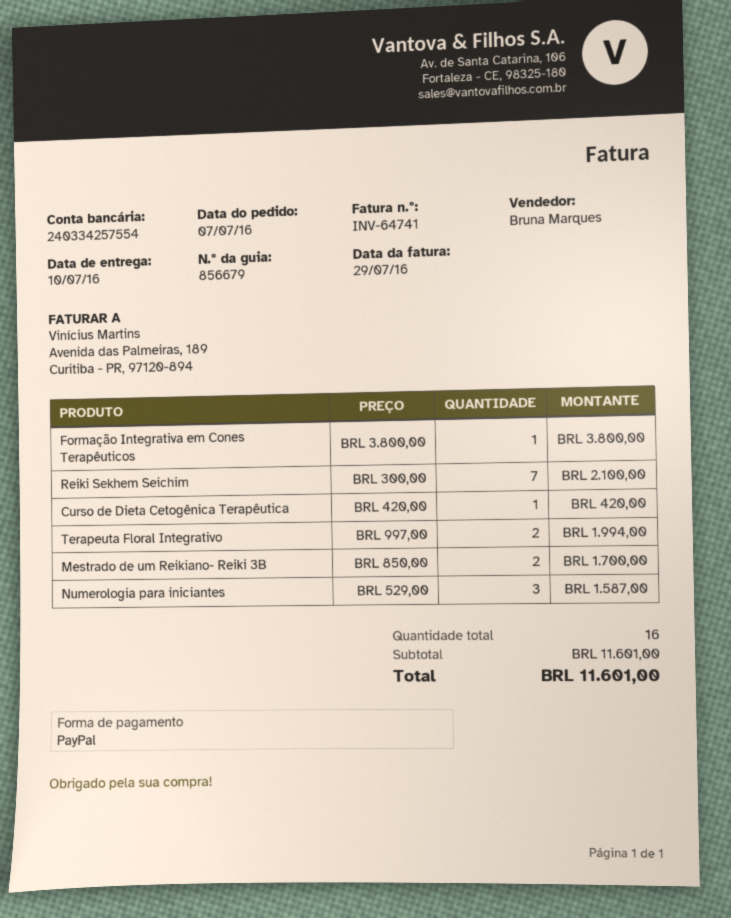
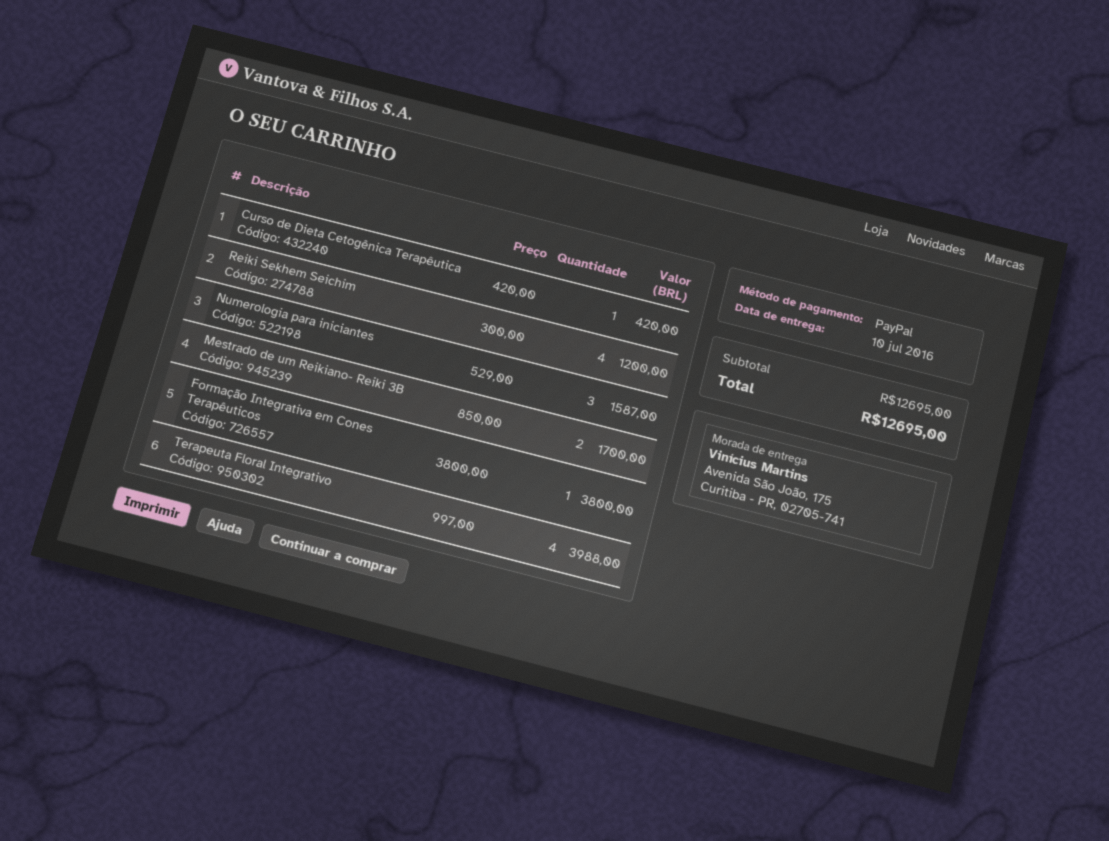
Reiki Sekhem Seichim: 7 x 300.00 = 2100.00 -> 4 x 300.00 = 1200.00
Terapeuta Floral Integrativo: 2 x 997.00 = 1994.00 -> 4 x 997.00 = 3988.00
subtotal: 11601.00 -> 12695.00
total: 11601.00 -> 12695.00

